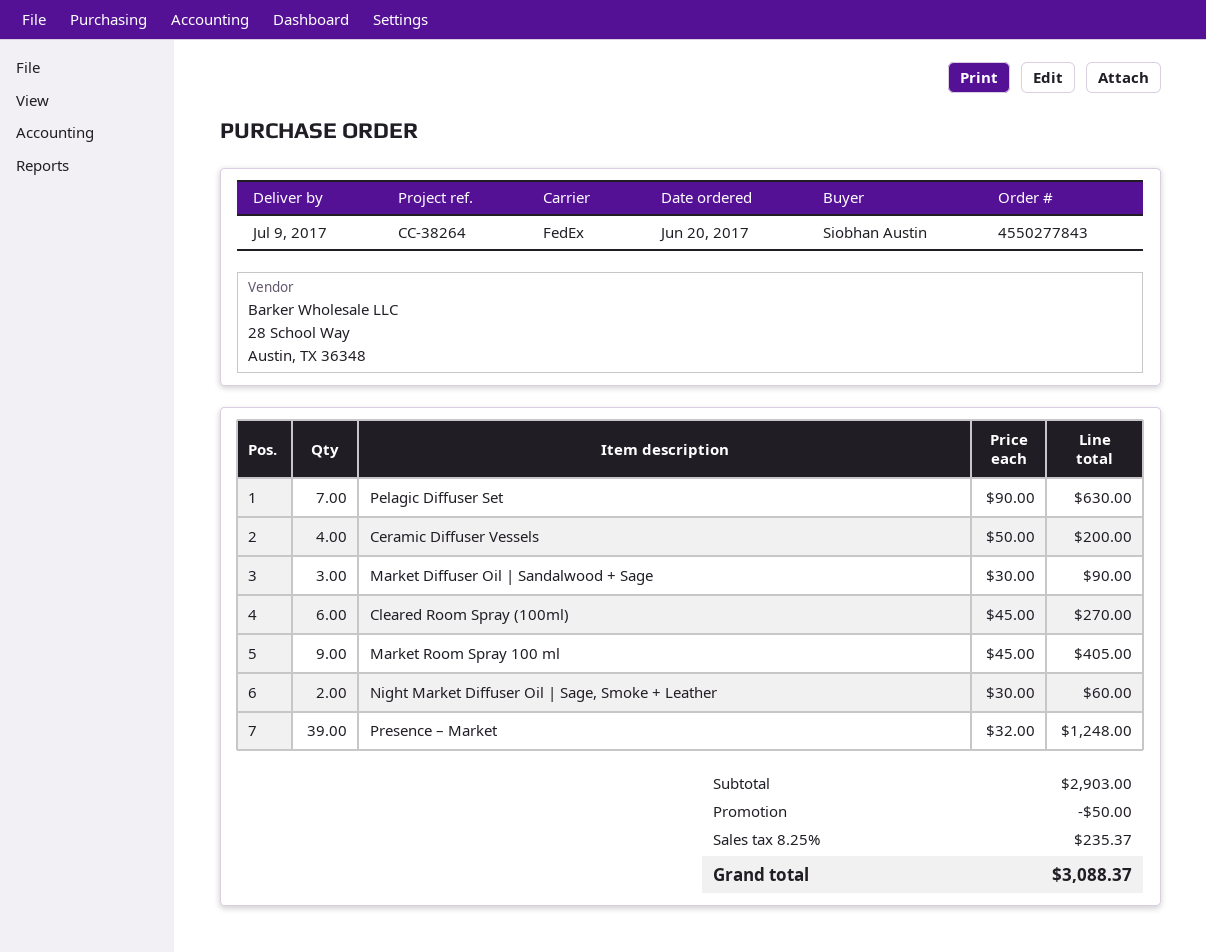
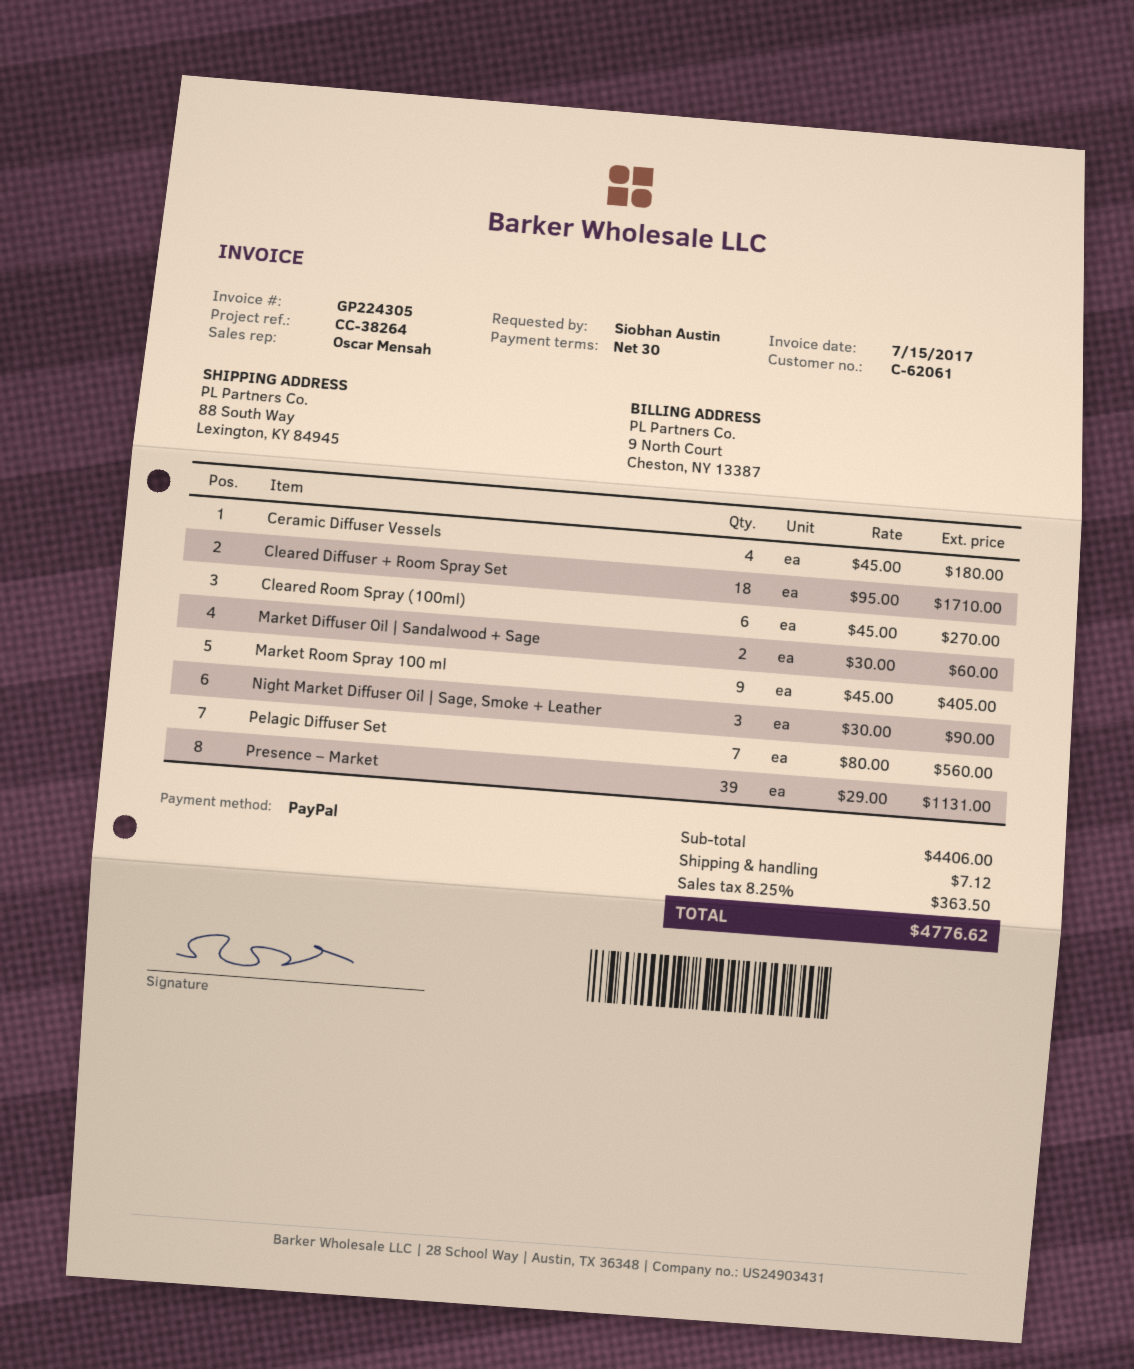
Pelagic Diffuser Set: 7 x 90.00 = 630.00 -> 7 x 80.00 = 560.00
Ceramic Diffuser Vessels: 4 x 50.00 = 200.00 -> 4 x 45.00 = 180.00
Market Diffuser Oil | Sandalwood + Sage: 3 x 30.00 = 90.00 -> 2 x 30.00 = 60.00
Night Market Diffuser Oil | Sage, Smoke + Leather: 2 x 30.00 = 60.00 -> 3 x 30.00 = 90.00
Presence – Market: 39 x 32.00 = 1248.00 -> 39 x 29.00 = 1131.00
Cleared Diffuser + Room Spray Set: none -> 18 x 95.00 = 1710.00
subtotal: 2903.00 -> 4406.00
discount: 50.00 -> none
shipping: none -> 7.12
tax: 8.25% = 235.37 -> 8.25% = 363.50
total: 3088.37 -> 4776.62

